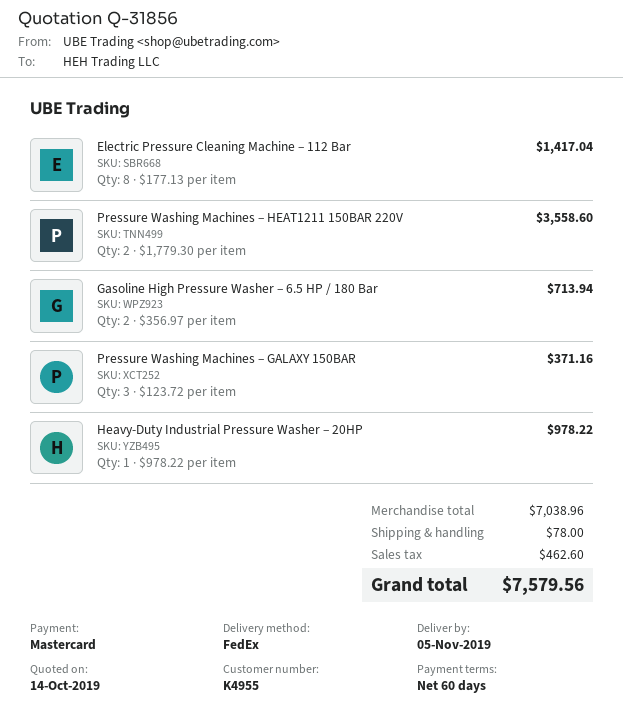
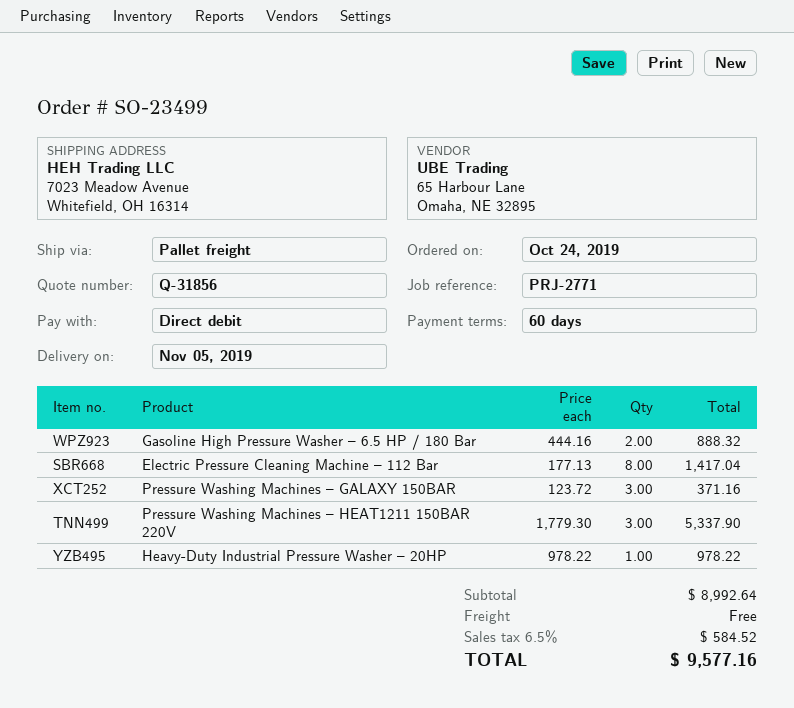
payment method: Mastercard -> direct debit
shipping method: FedEx -> pallet freight
Pressure Washing Machines – HEAT1211 150BAR 220V: 2 x 1779.30 = 3558.60 -> 3 x 1779.30 = 5337.90
Gasoline High Pressure Washer – 6.5 HP / 180 Bar: 2 x 356.97 = 713.94 -> 2 x 444.16 = 888.32
subtotal: 7038.96 -> 8992.64
shipping: 78.00 -> 0.00
tax: 462.60 -> 584.52
total: 7579.56 -> 9577.16

